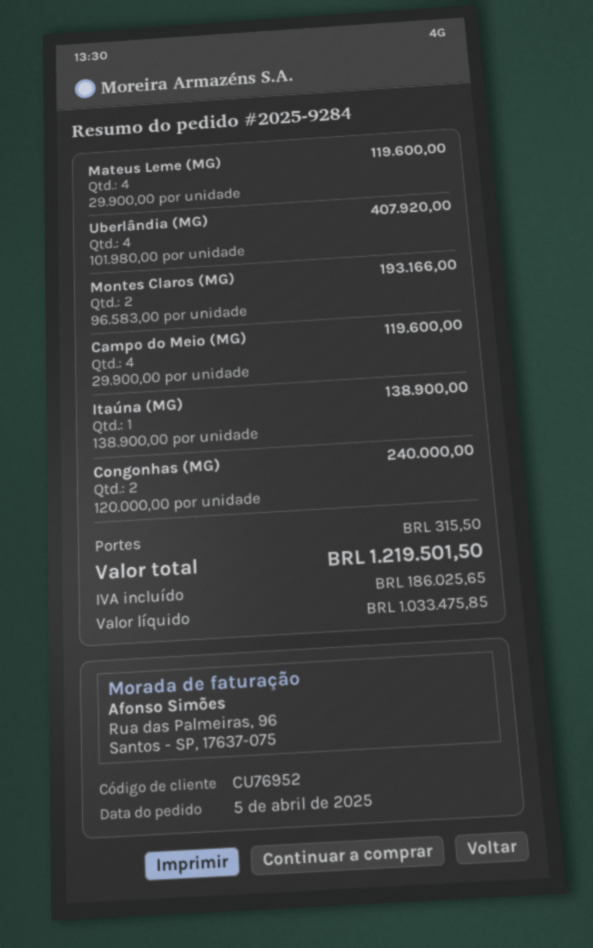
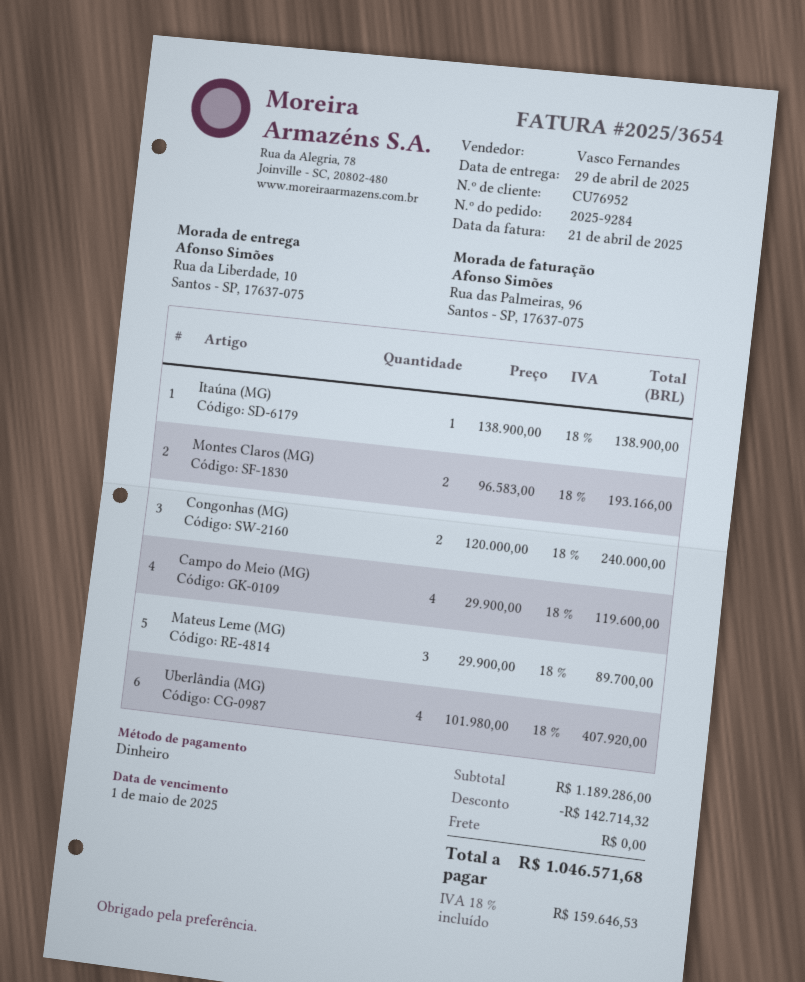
Mateus Leme (MG): 4 x 29900.00 = 119600.00 -> 3 x 29900.00 = 89700.00
discount: none -> 142714.32
shipping: 315.50 -> 0.00
tax: 186025.65 -> 159646.53
total: 1219501.50 -> 1046571.68

